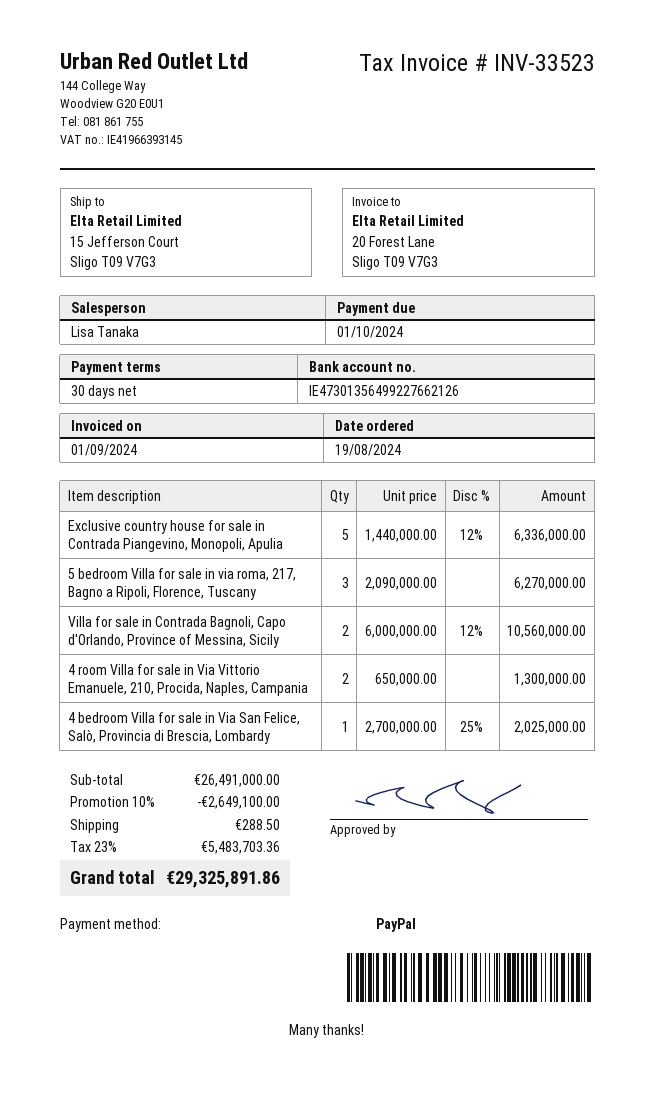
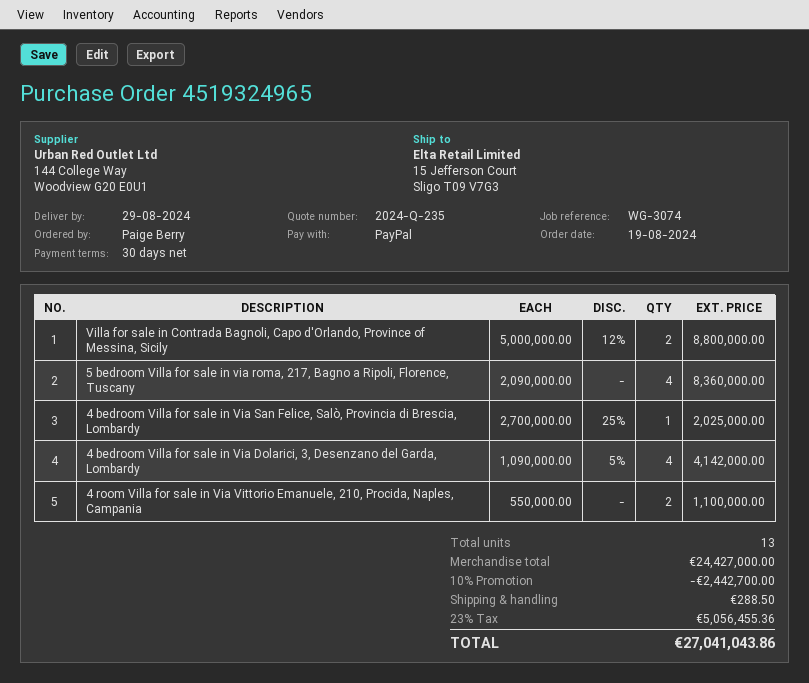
Exclusive country house for sale in Contrada Piangevino, Monopoli, Apulia: 5 x 1440000.00 - 12% = 6336000.00 -> none
5 bedroom Villa for sale in via roma, 217, Bagno a Ripoli, Florence, Tuscany: 3 x 2090000.00 = 6270000.00 -> 4 x 2090000.00 = 8360000.00
Villa for sale in Contrada Bagnoli, Capo d'Orlando, Province of Messina, Sicily: 2 x 6000000.00 - 12% = 10560000.00 -> 2 x 5000000.00 - 12% = 8800000.00
4 room Villa for sale in Via Vittorio Emanuele, 210, Procida, Naples, Campania: 2 x 650000.00 = 1300000.00 -> 2 x 550000.00 = 1100000.00
4 bedroom Villa for sale in Via Dolarici, 3, Desenzano del Garda, Lombardy: none -> 4 x 1090000.00 - 5% = 4142000.00
subtotal: 26491000.00 -> 24427000.00
discount: 10% = 2649100.00 -> 10% = 2442700.00
tax: 23% = 5483703.36 -> 23% = 5056455.36
total: 29325891.86 -> 27041043.86

